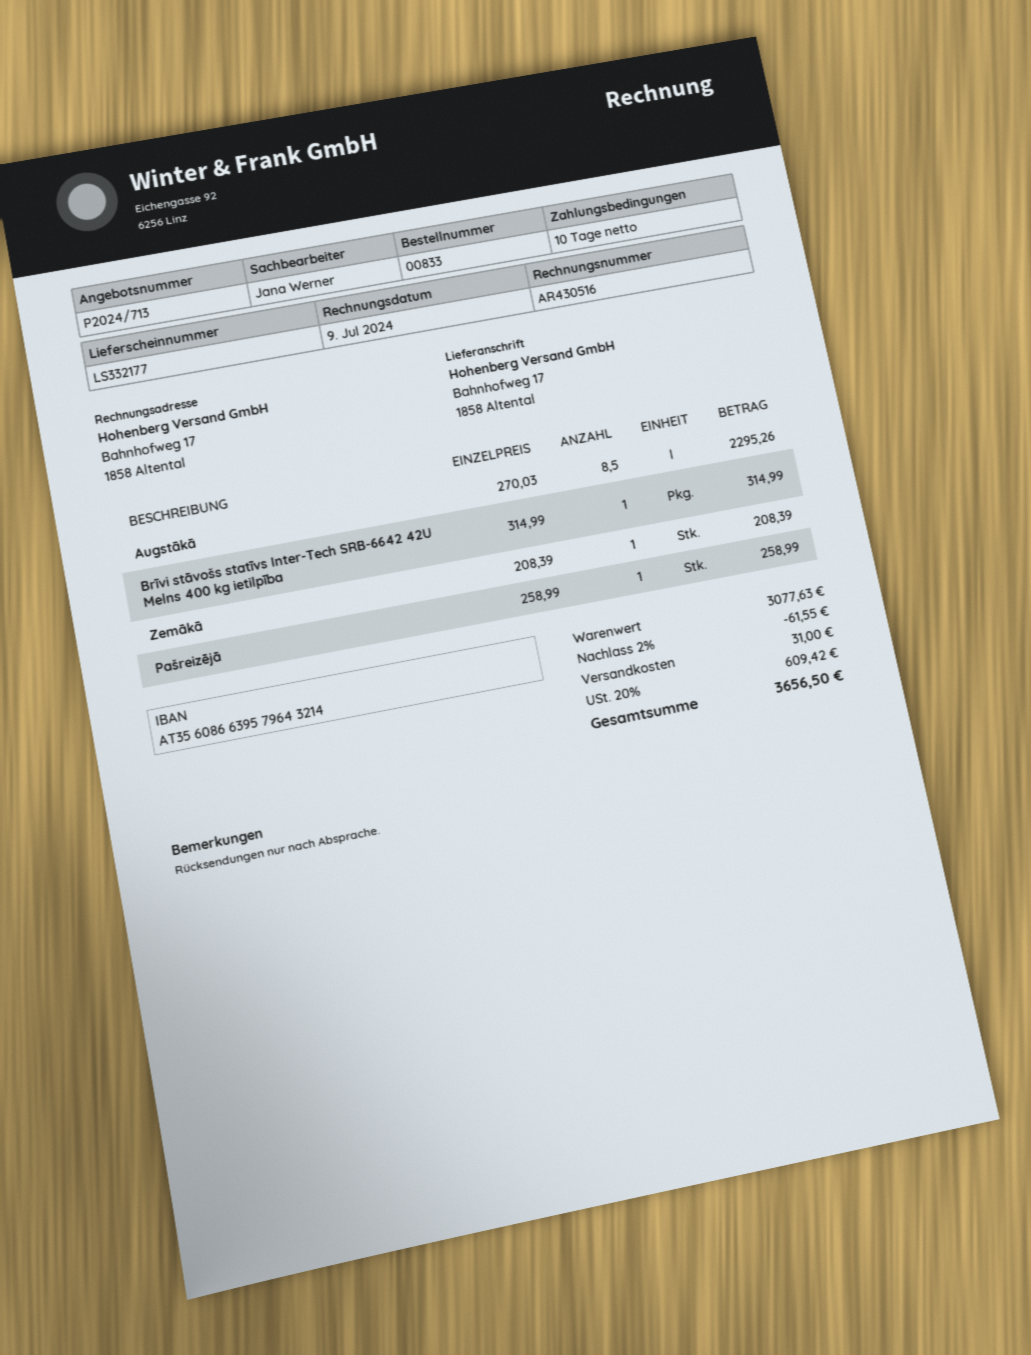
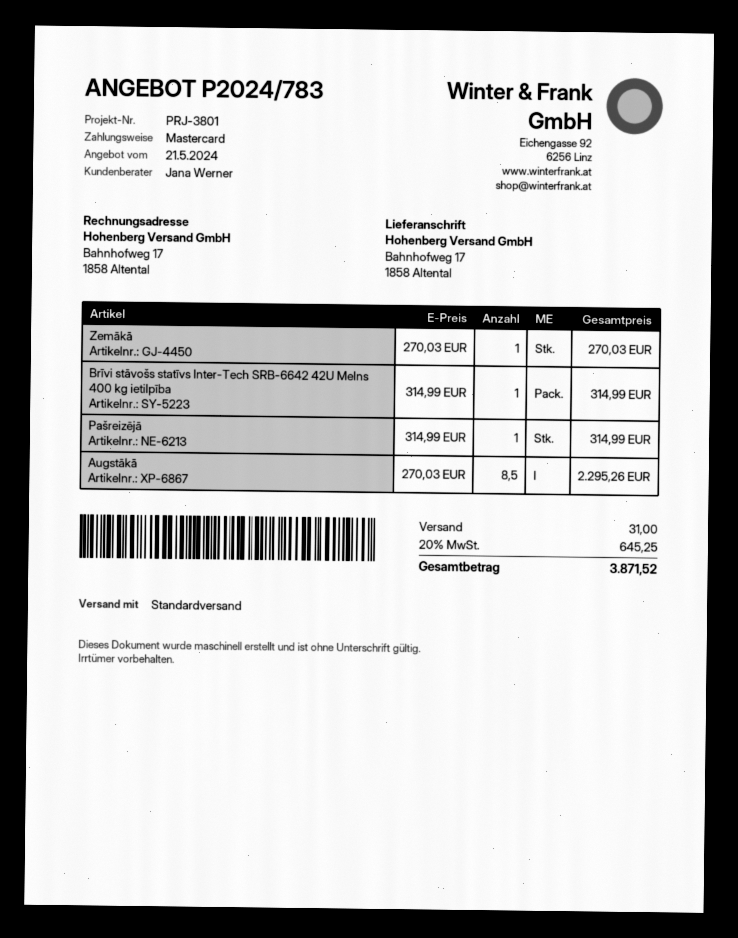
quote number: P2024/713 -> P2024/783
Zemākā: 1 x 208.39 = 208.39 -> 1 x 270.03 = 270.03
Pašreizējā: 1 x 258.99 = 258.99 -> 1 x 314.99 = 314.99
discount: 2% = 61.55 -> none
tax: 20% = 609.42 -> 20% = 645.25
total: 3656.50 -> 3871.52

